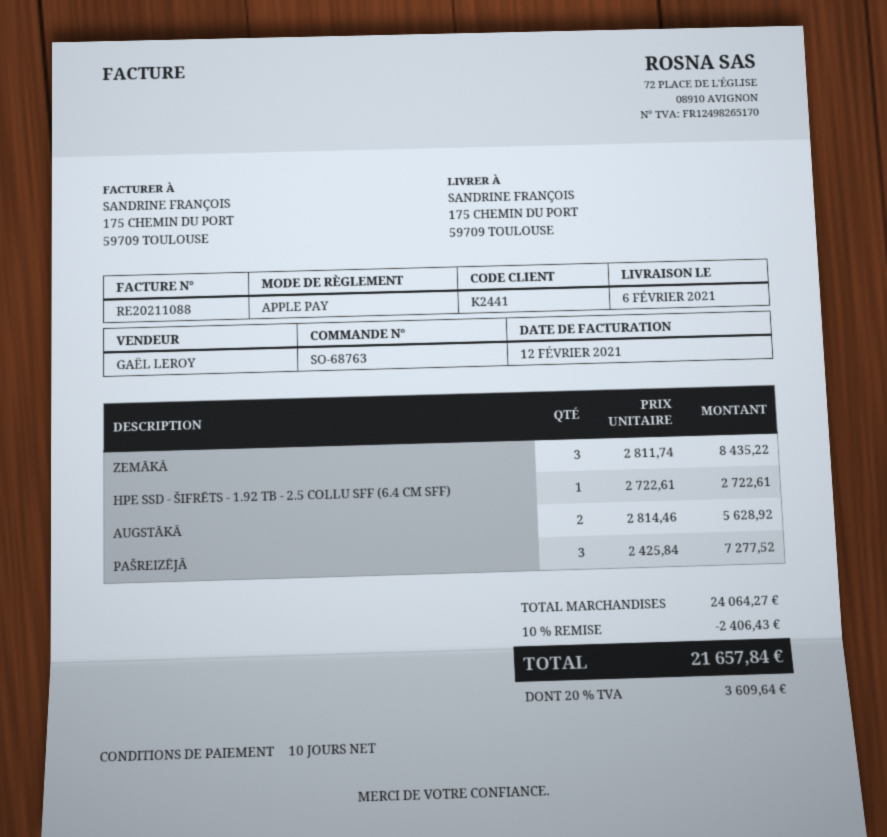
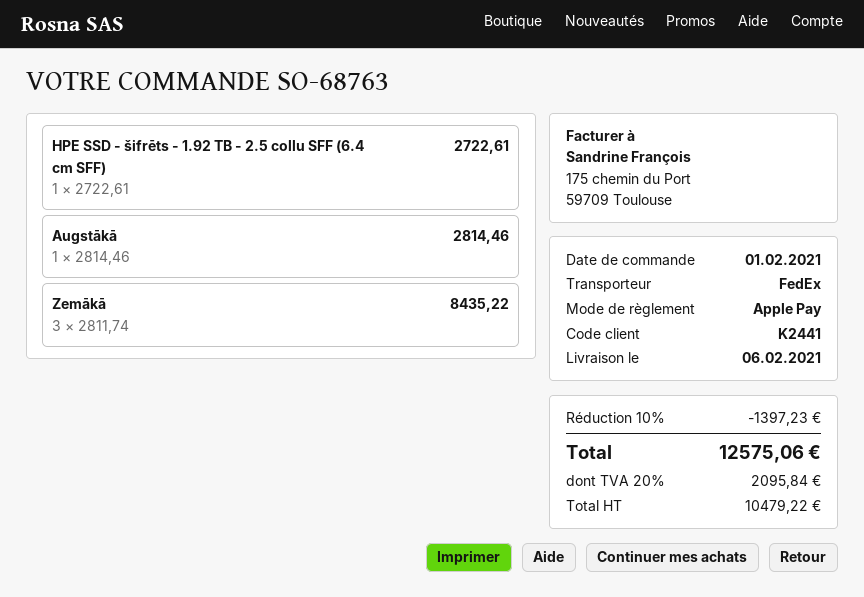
AUGSTĀKĀ: 2 x 2814.46 = 5628.92 -> 1 x 2814.46 = 2814.46
PAŠREIZĒJĀ: 3 x 2425.84 = 7277.52 -> none
discount: 10% = 2406.43 -> 10% = 1397.23
tax: 20% = 3609.64 -> 20% = 2095.84
total: 21657.84 -> 12575.06

